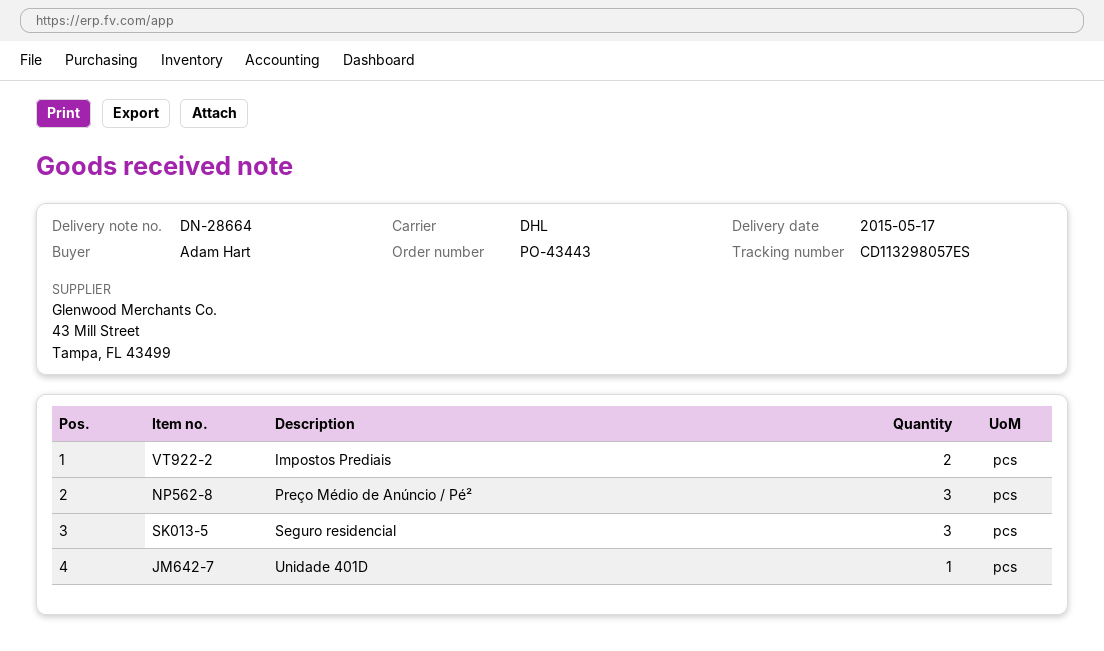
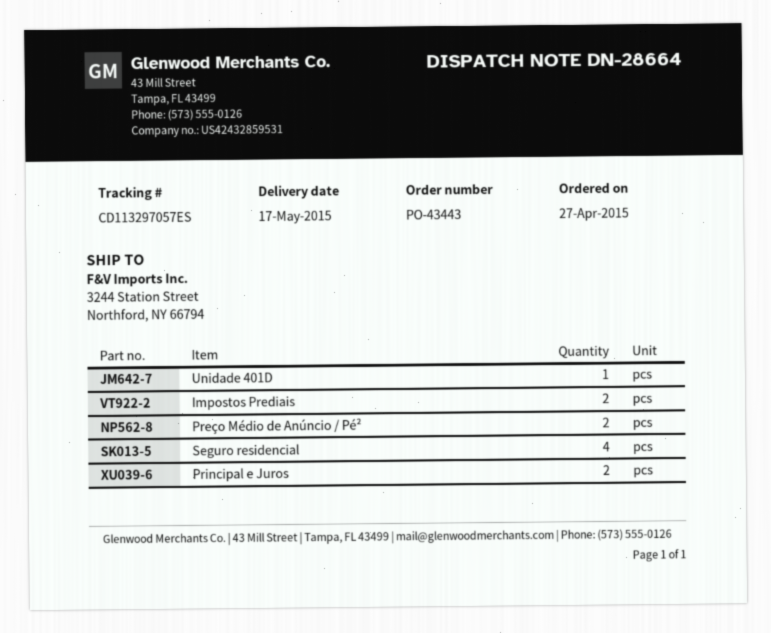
tracking number: CD113298057ES -> CD113297057ES
Preço Médio de Anúncio / Pé²: 3 -> 2
Seguro residencial: 3 -> 4
Principal e Juros: none -> 2

